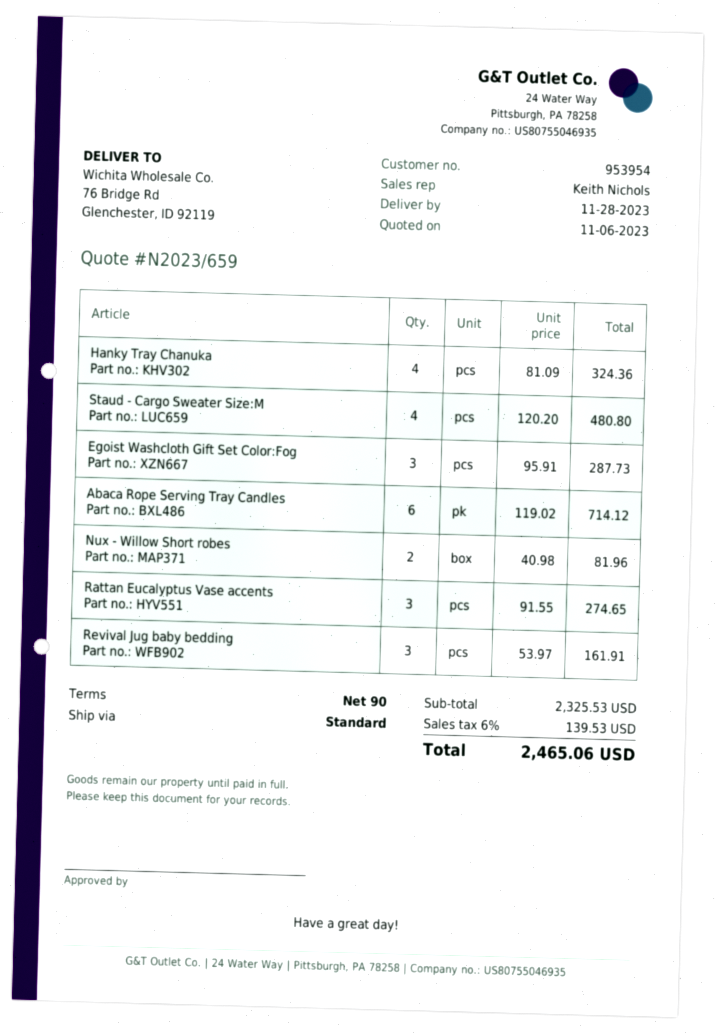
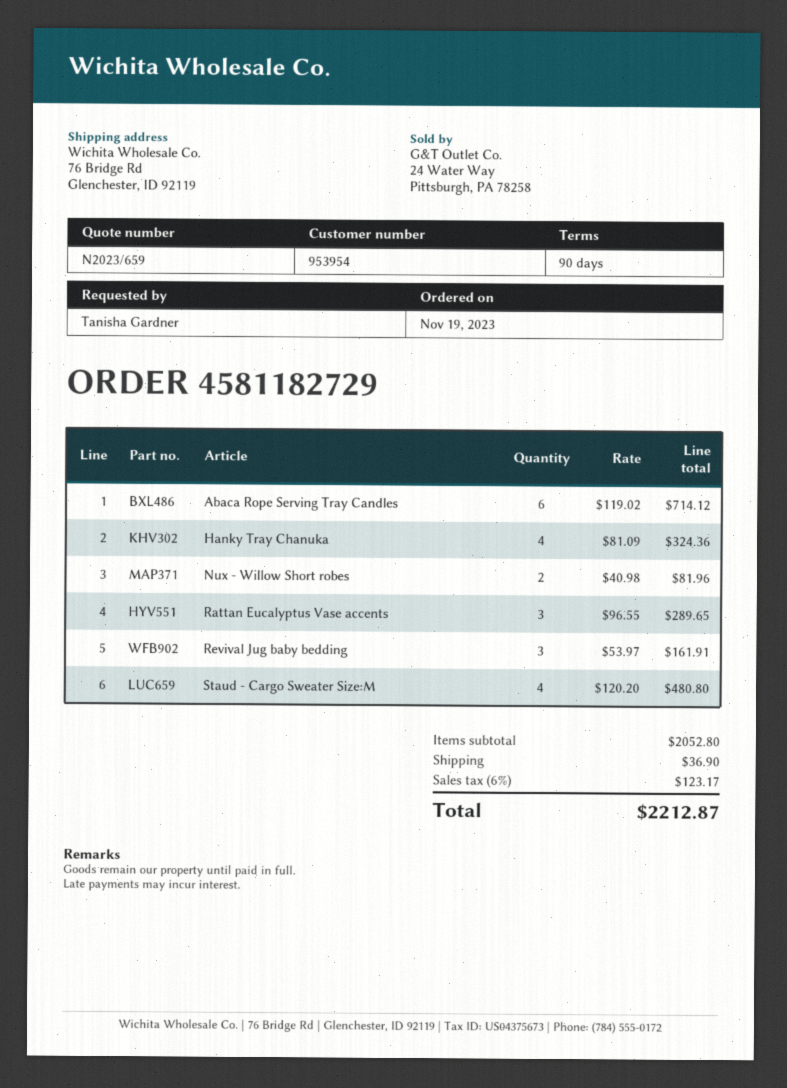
Egoist Washcloth Gift Set Color:Fog: 3 x 95.91 = 287.73 -> none
Rattan Eucalyptus Vase accents: 3 x 91.55 = 274.65 -> 3 x 96.55 = 289.65
subtotal: 2325.53 -> 2052.80
shipping: none -> 36.90
tax: 6% = 139.53 -> 6% = 123.17
total: 2465.06 -> 2212.87

